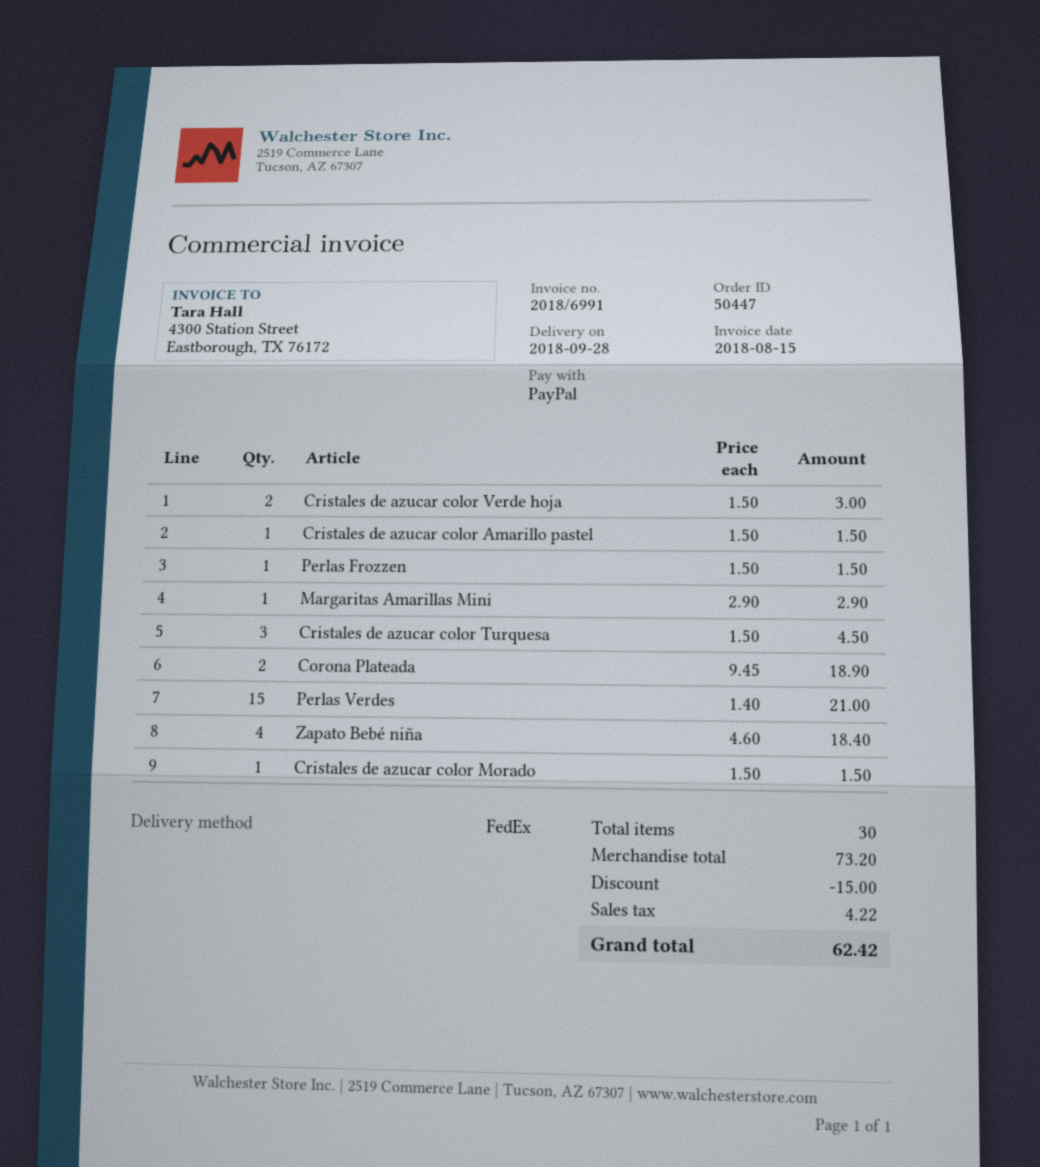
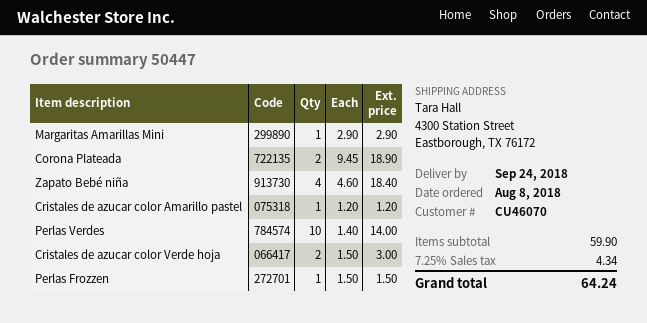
delivery date: 2018-09-28 -> 2018-09-24
Cristales de azucar color Amarillo pastel: 1 x 1.50 = 1.50 -> 1 x 1.20 = 1.20
Cristales de azucar color Turquesa: 3 x 1.50 = 4.50 -> none
Perlas Verdes: 15 x 1.40 = 21.00 -> 10 x 1.40 = 14.00
Cristales de azucar color Morado: 1 x 1.50 = 1.50 -> none
subtotal: 73.20 -> 59.90
discount: 15.00 -> none
tax: 4.22 -> 4.34
total: 62.42 -> 64.24

